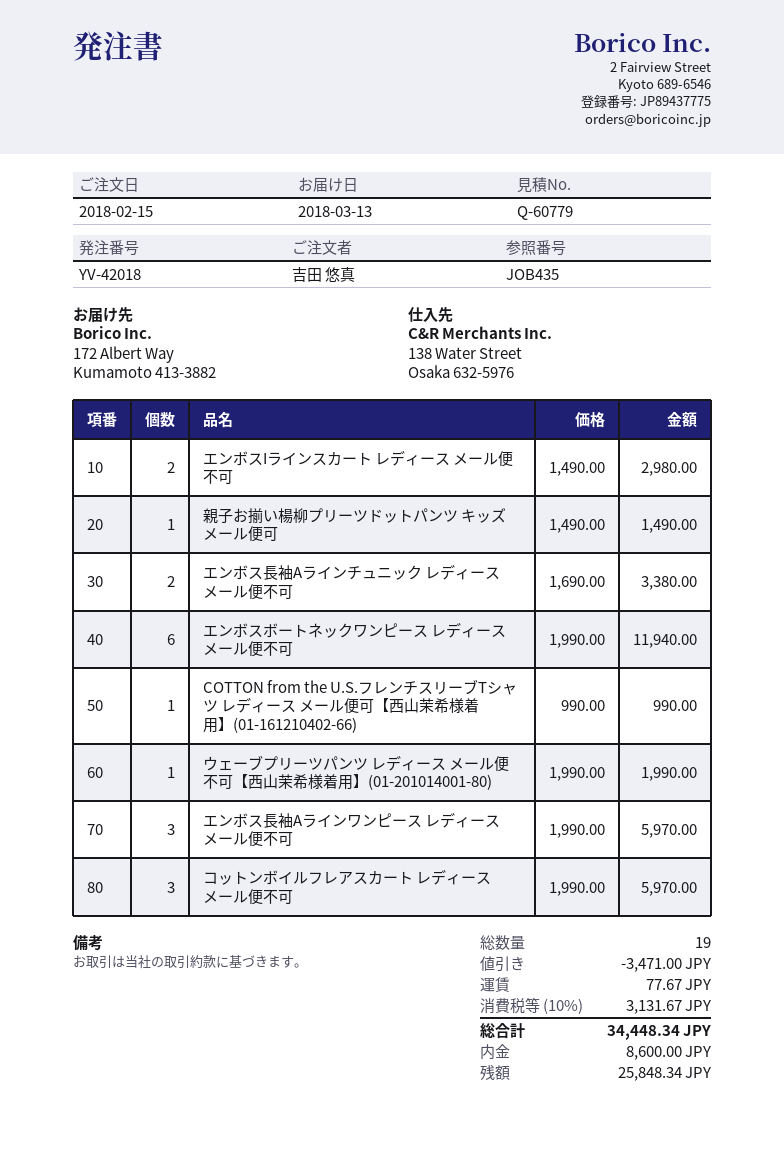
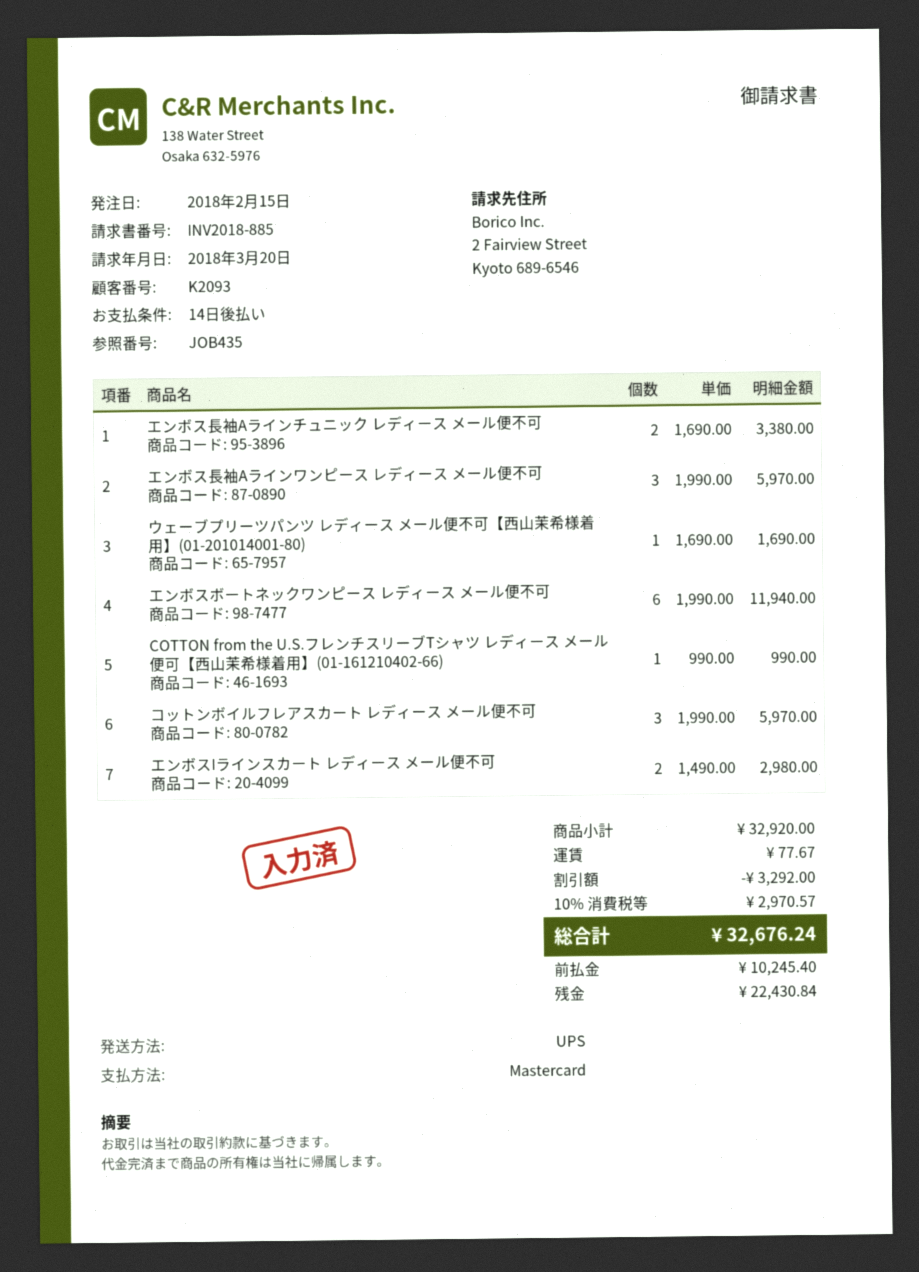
親子お揃い楊柳プリーツドットパンツ キッズ メール便可: 1 x 1490.00 = 1490.00 -> none
ウェーブプリーツパンツ レディース メール便不可【西山茉希様着用】(01-201014001-80): 1 x 1990.00 = 1990.00 -> 1 x 1690.00 = 1690.00
discount: 3471.00 -> 3292.00
tax: 10% = 3131.67 -> 10% = 2970.57
total: 34448.34 -> 32676.24
deposit: 8600.00 -> 10245.40
balance: 25848.34 -> 22430.84

